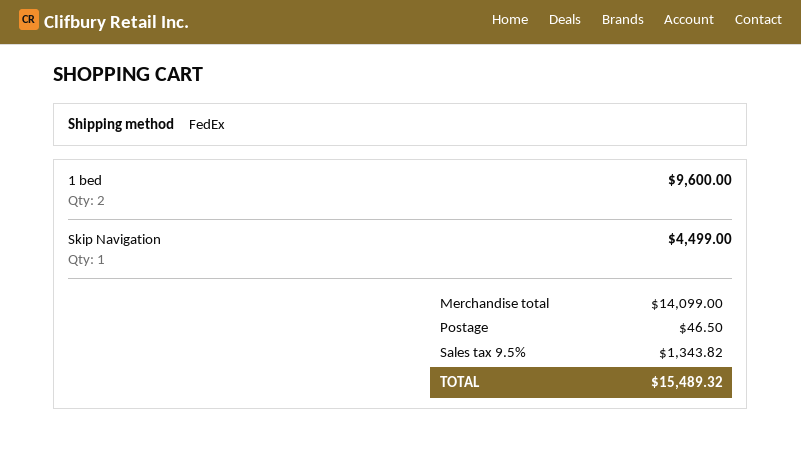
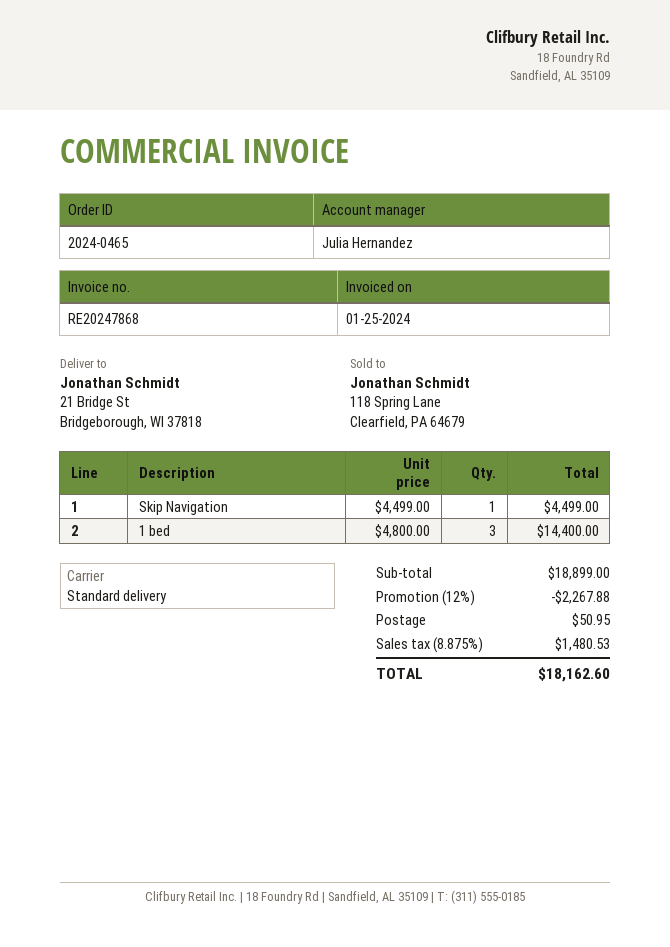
shipping method: FedEx -> standard
1 bed: 2 for 9600.00 -> 3 for 14400.00
subtotal: 14099.00 -> 18899.00
discount: none -> 12% = 2267.88
shipping: 46.50 -> 50.95
tax: 9.5% = 1343.82 -> 8.875% = 1480.53
total: 15489.32 -> 18162.60

